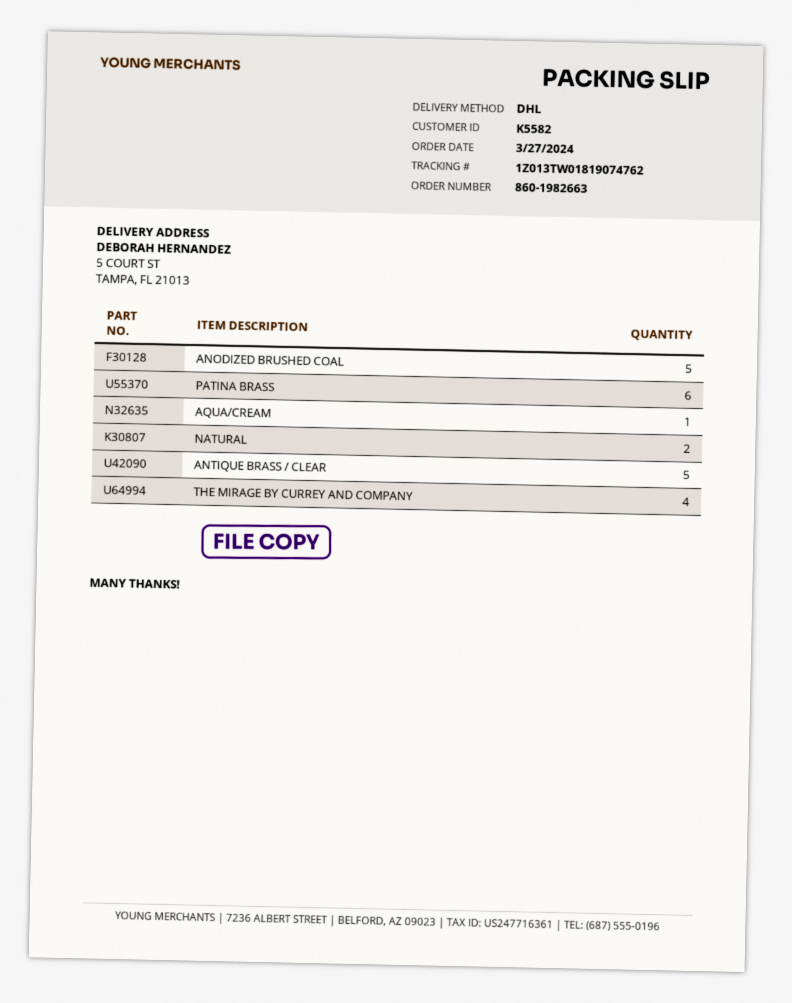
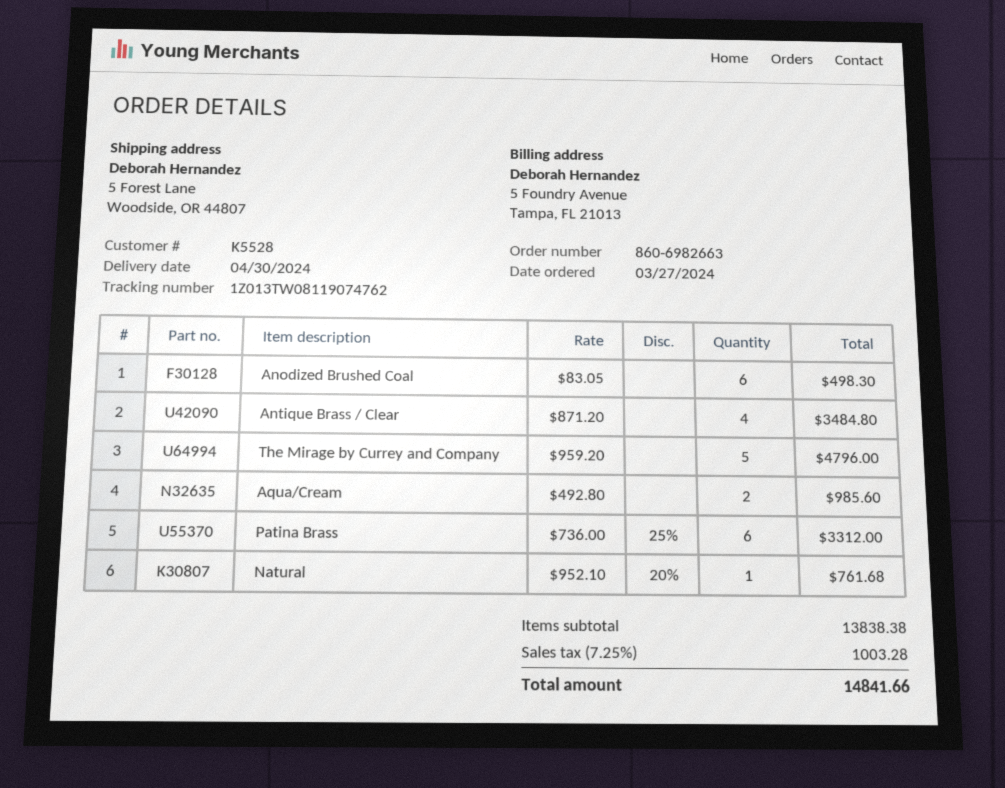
order number: 860-1982663 -> 860-6982663
customer number: K5582 -> K5528
tracking number: 1Z013TW01819074762 -> 1Z013TW08119074762
ship to: 5 COURT ST, TAMPA, FL 21013 -> 5 Forest Lane, Woodside, OR 44807
ANODIZED BRUSHED COAL: 5 -> 6
AQUA/CREAM: 1 -> 2
NATURAL: 2 -> 1
ANTIQUE BRASS / CLEAR: 5 -> 4
THE MIRAGE BY CURREY AND COMPANY: 4 -> 5

